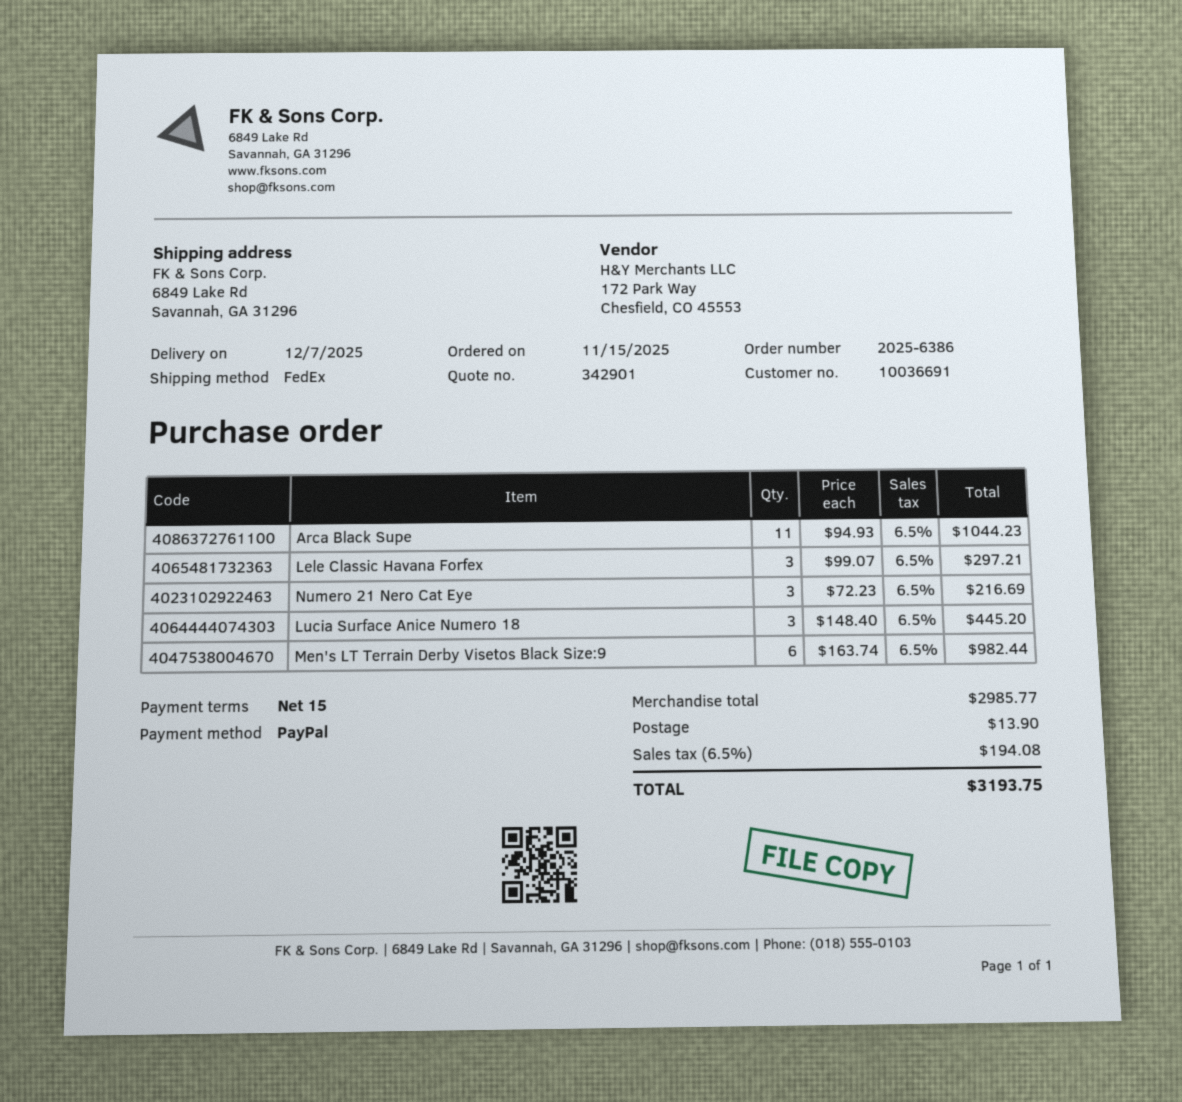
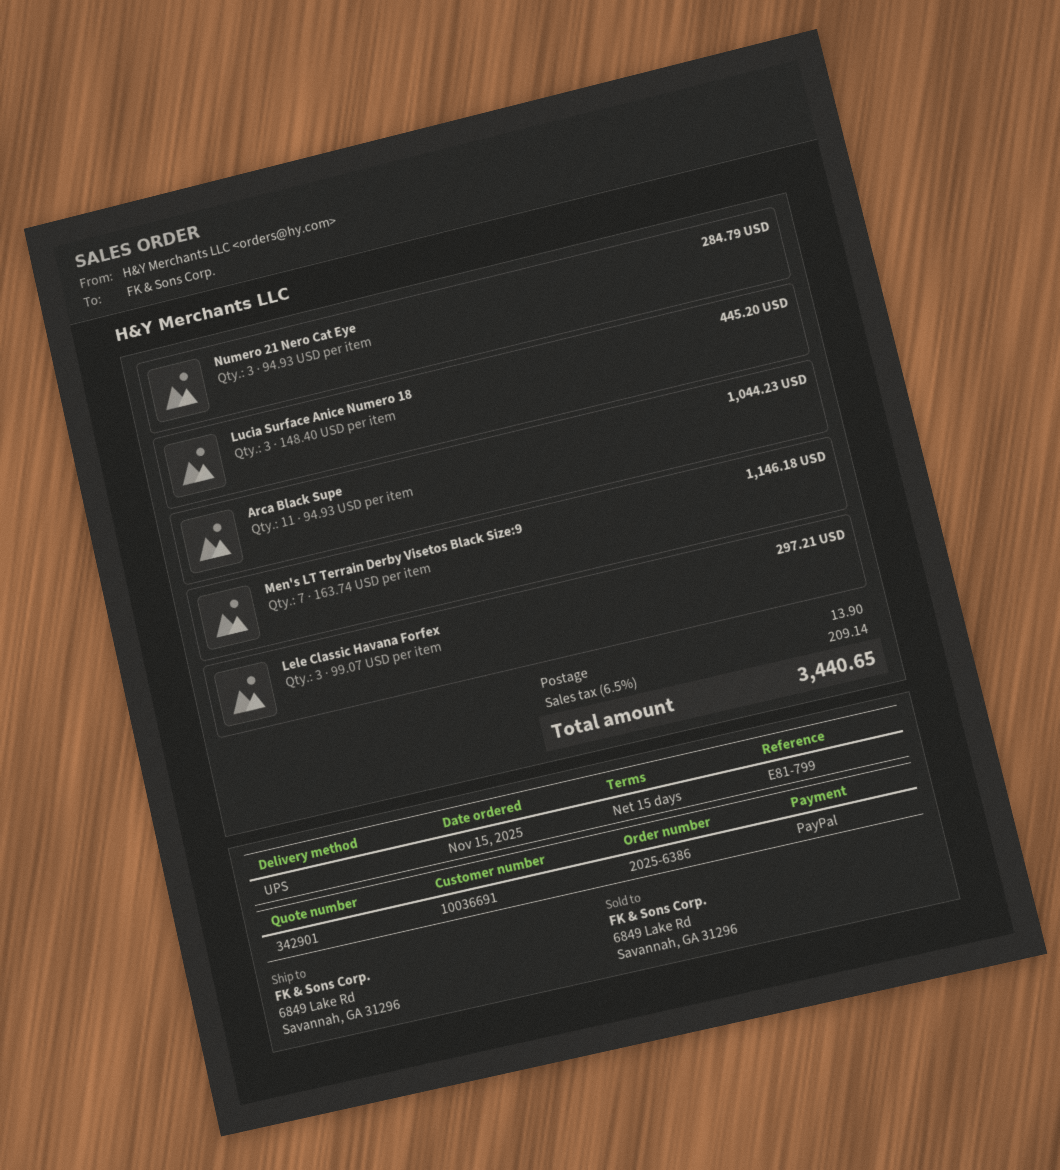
shipping method: FedEx -> UPS
Numero 21 Nero Cat Eye: 3 x 72.23 = 216.69 -> 3 x 94.93 = 284.79
Men's LT Terrain Derby Visetos Black Size:9: 6 x 163.74 = 982.44 -> 7 x 163.74 = 1146.18
tax: 6.5% = 194.08 -> 6.5% = 209.14
total: 3193.75 -> 3440.65

